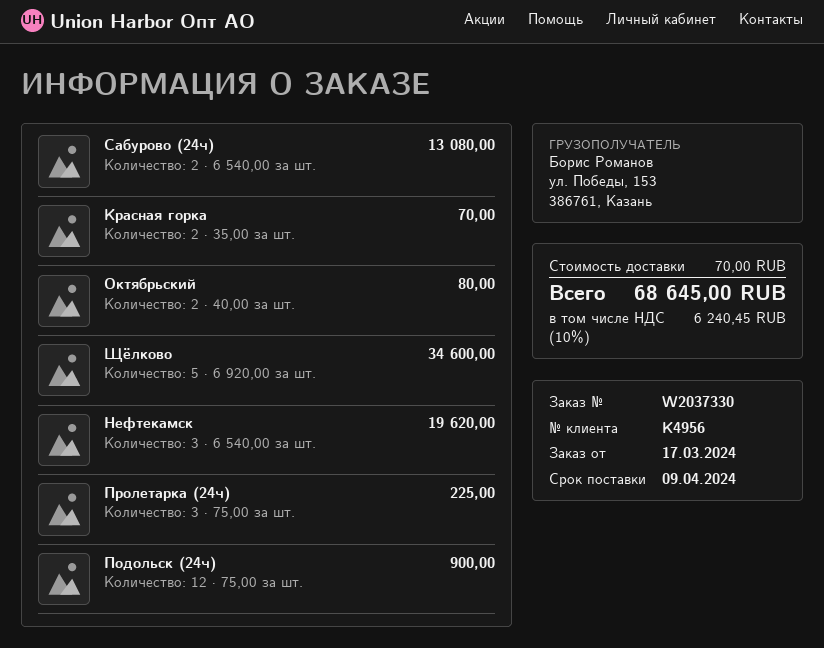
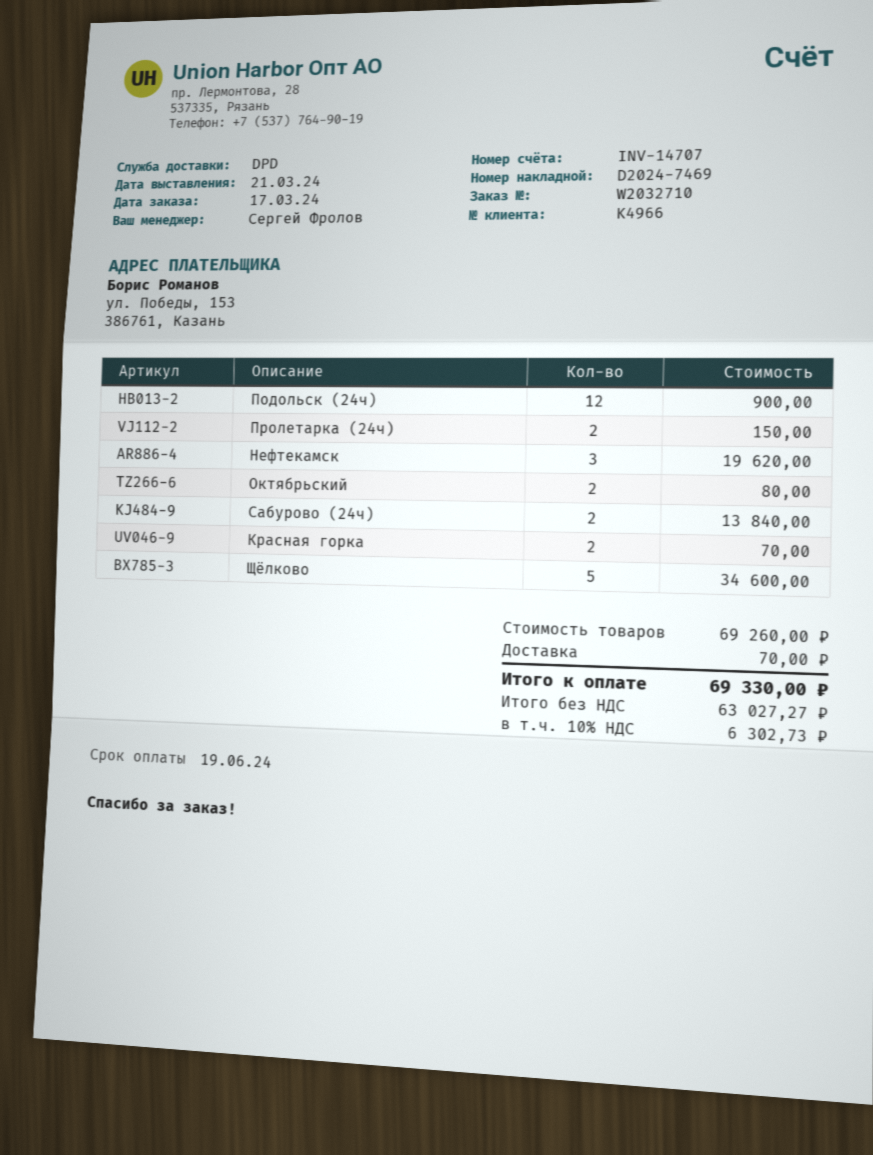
order number: W2037330 -> W2032710
customer number: K4956 -> K4966
Сабурово (24ч): 2 for 13080.00 -> 2 for 13840.00
Пролетарка (24ч): 3 for 225.00 -> 2 for 150.00
tax: 10% = 6240.45 -> 10% = 6302.73
total: 68645.00 -> 69330.00

